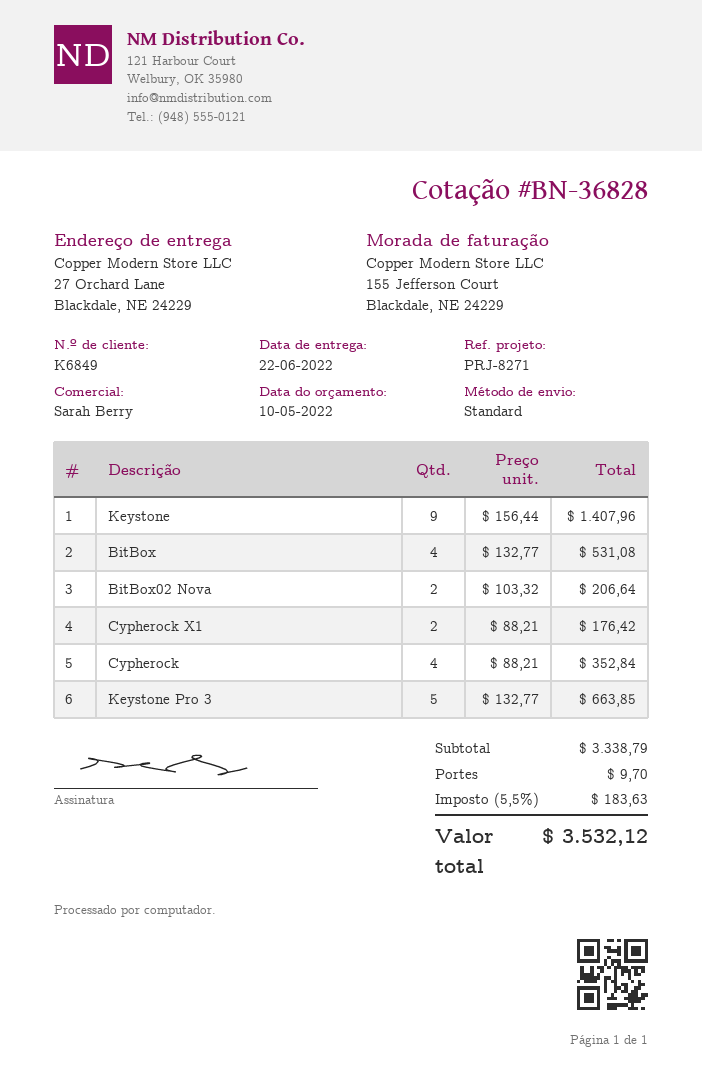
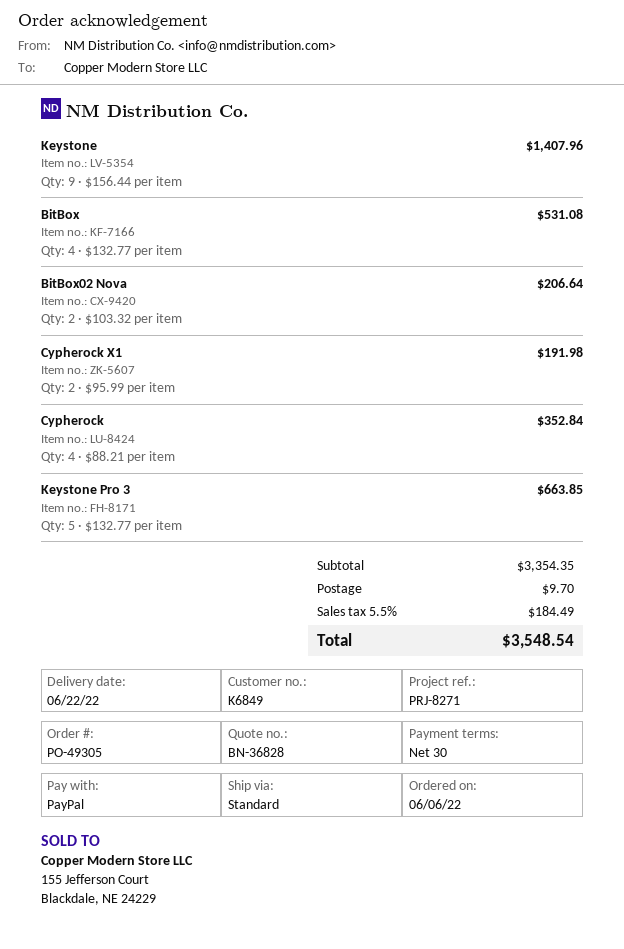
Cypherock X1: 2 x 88.21 = 176.42 -> 2 x 95.99 = 191.98
subtotal: 3338.79 -> 3354.35
tax: 5.5% = 183.63 -> 5.5% = 184.49
total: 3532.12 -> 3548.54

